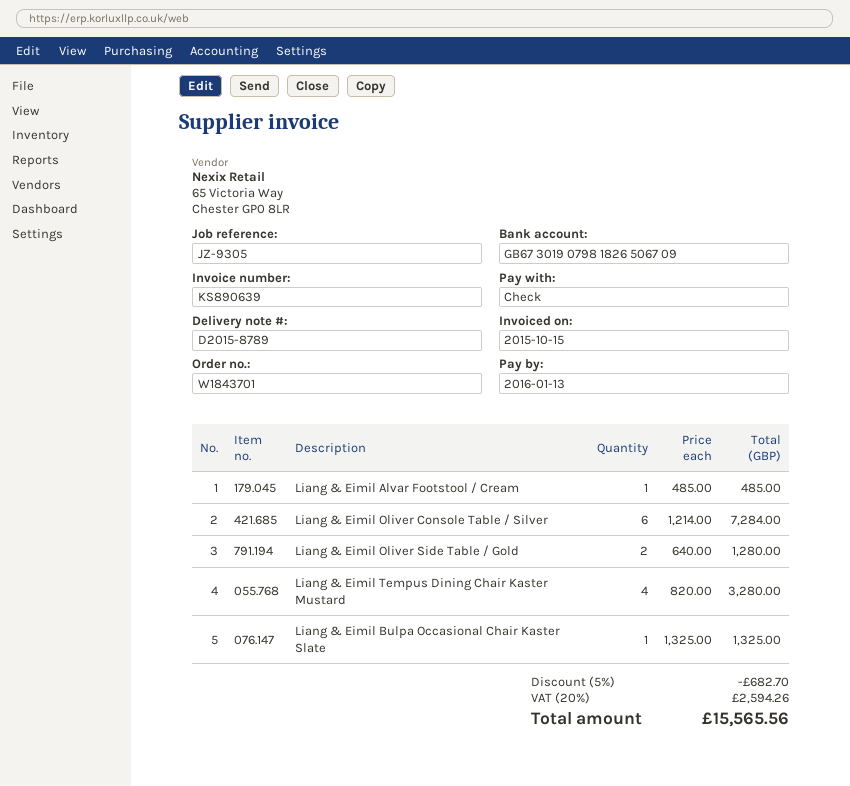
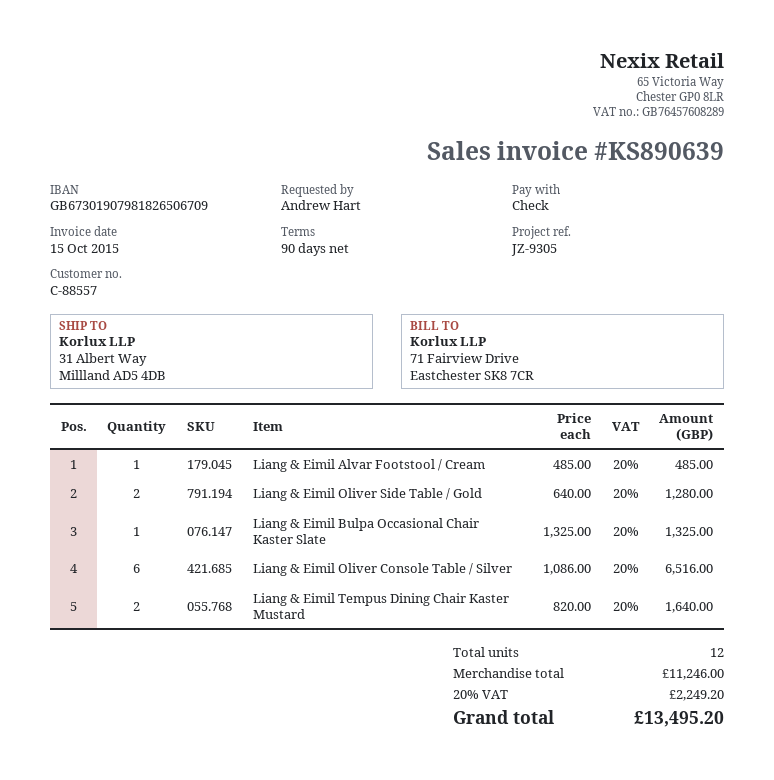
Liang & Eimil Oliver Console Table / Silver: 6 x 1214.00 = 7284.00 -> 6 x 1086.00 = 6516.00
Liang & Eimil Tempus Dining Chair Kaster Mustard: 4 x 820.00 = 3280.00 -> 2 x 820.00 = 1640.00
discount: 5% = 682.70 -> none
tax: 20% = 2594.26 -> 20% = 2249.20
total: 15565.56 -> 13495.20

